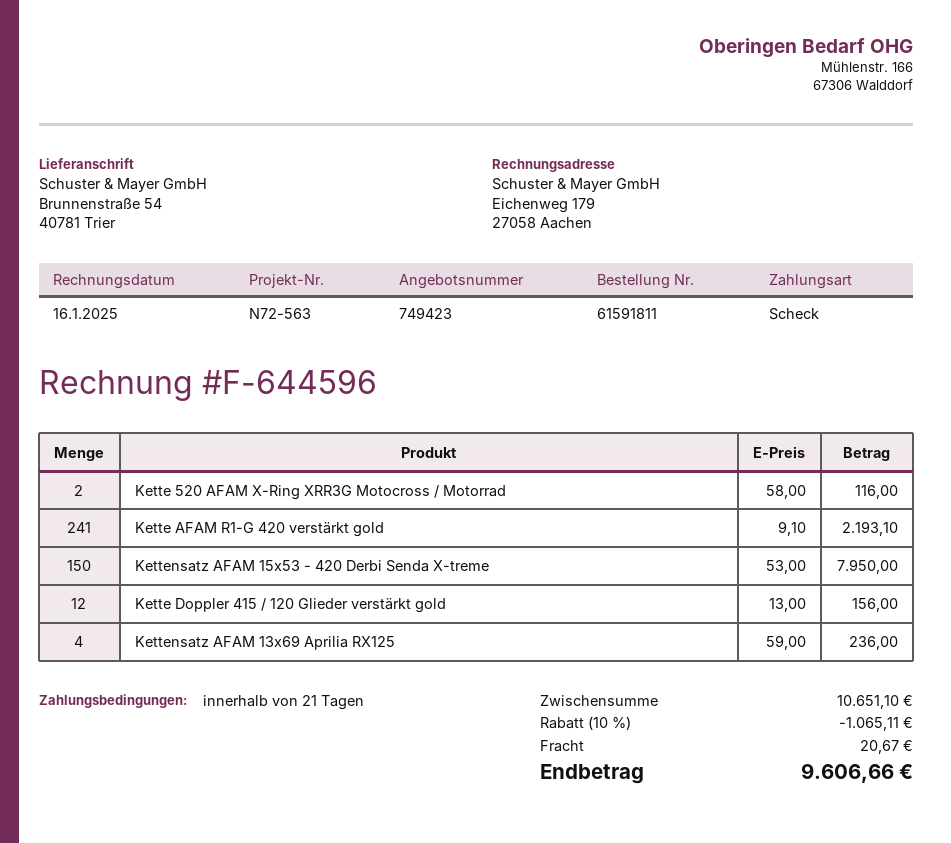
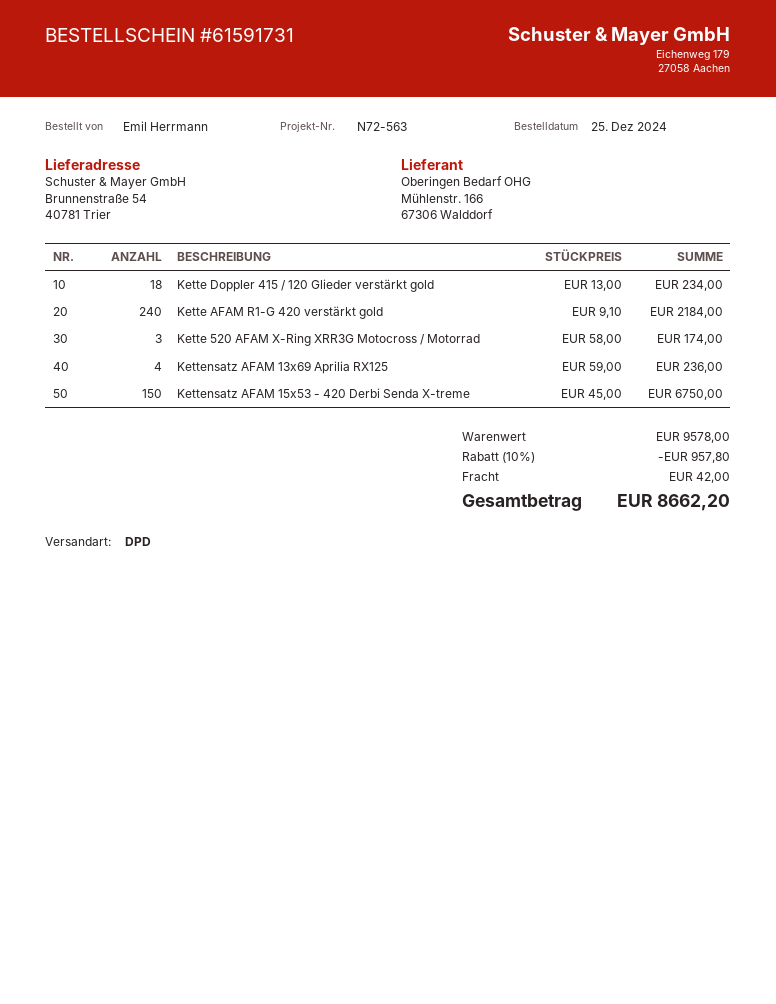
order number: 61591811 -> 61591731
Kette 520 AFAM X-Ring XRR3G Motocross / Motorrad: 2 x 58.00 = 116.00 -> 3 x 58.00 = 174.00
Kette AFAM R1-G 420 verstärkt gold: 241 x 9.10 = 2193.10 -> 240 x 9.10 = 2184.00
Kettensatz AFAM 15x53 - 420 Derbi Senda X-treme: 150 x 53.00 = 7950.00 -> 150 x 45.00 = 6750.00
Kette Doppler 415 / 120 Glieder verstärkt gold: 12 x 13.00 = 156.00 -> 18 x 13.00 = 234.00
subtotal: 10651.10 -> 9578.00
discount: 10% = 1065.11 -> 10% = 957.80
shipping: 20.67 -> 42.00
total: 9606.66 -> 8662.20

